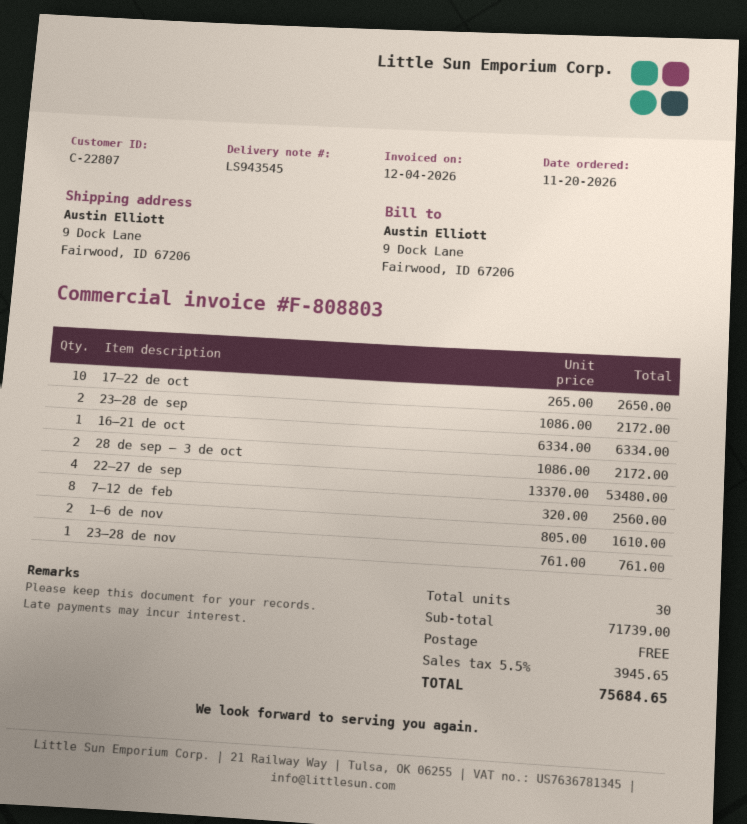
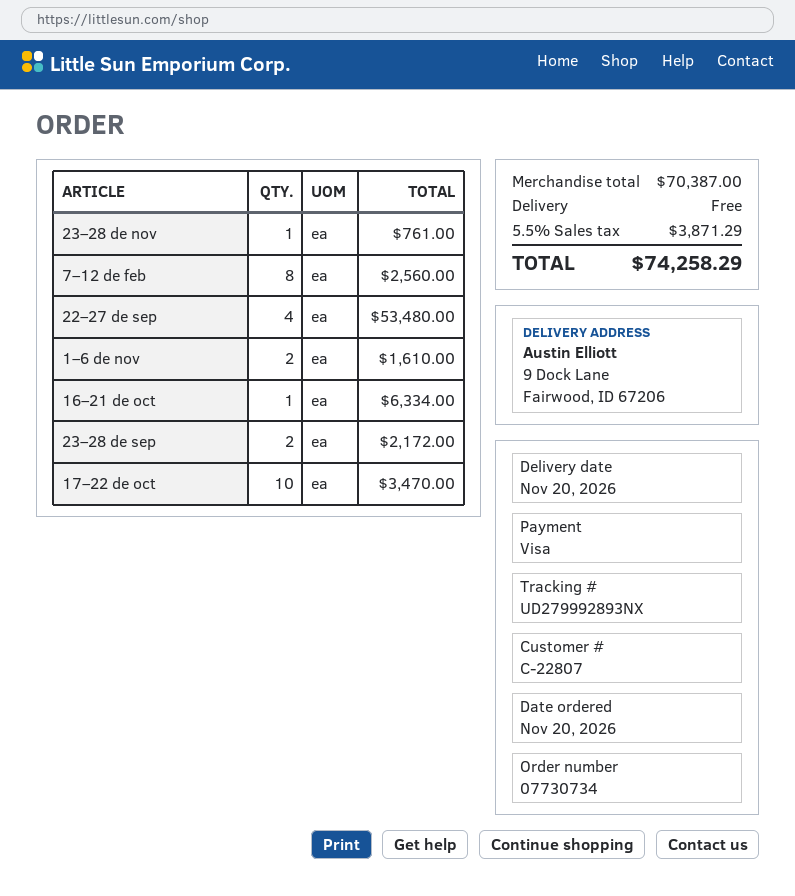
17–22 de oct: 10 for 2650.00 -> 10 for 3470.00
28 de sep – 3 de oct: 2 for 2172.00 -> none
subtotal: 71739.00 -> 70387.00
tax: 5.5% = 3945.65 -> 5.5% = 3871.29
total: 75684.65 -> 74258.29

